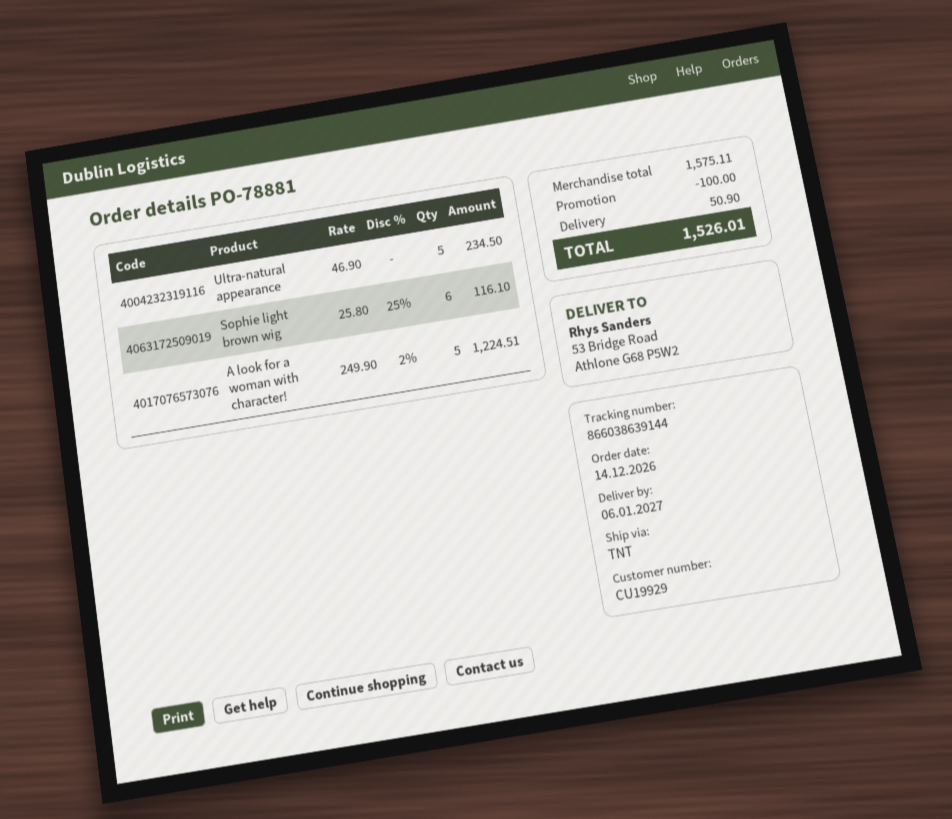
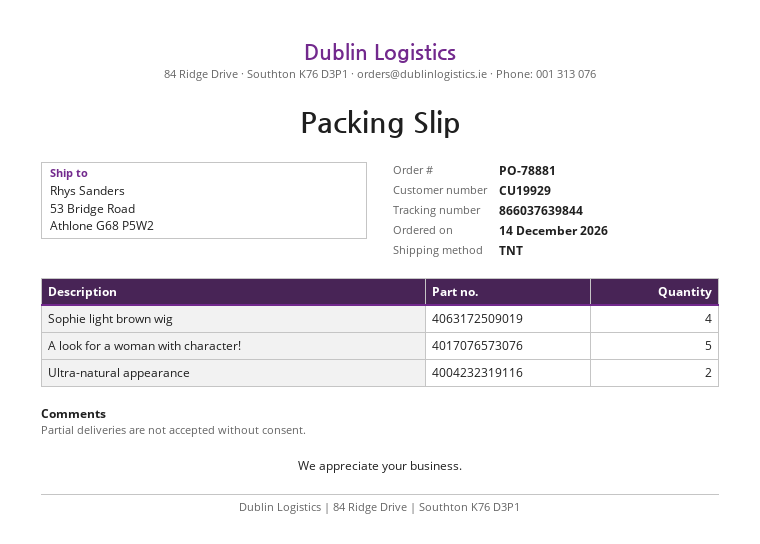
tracking number: 866038639144 -> 866037639844
Ultra-natural appearance: 5 -> 2
Sophie light brown wig: 6 -> 4

